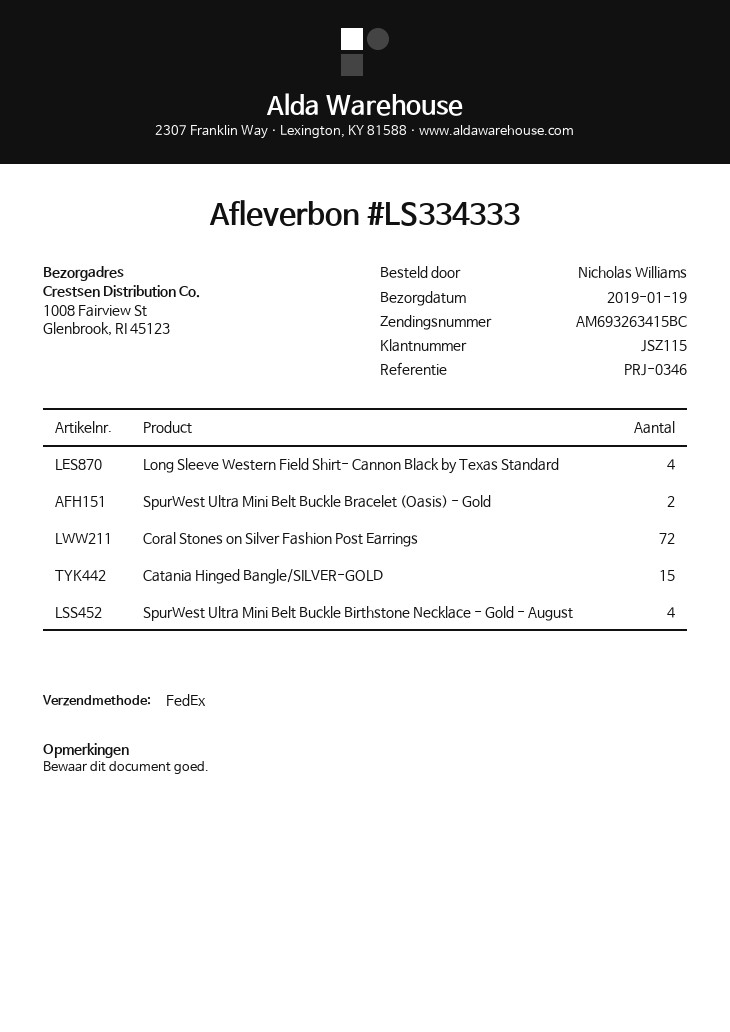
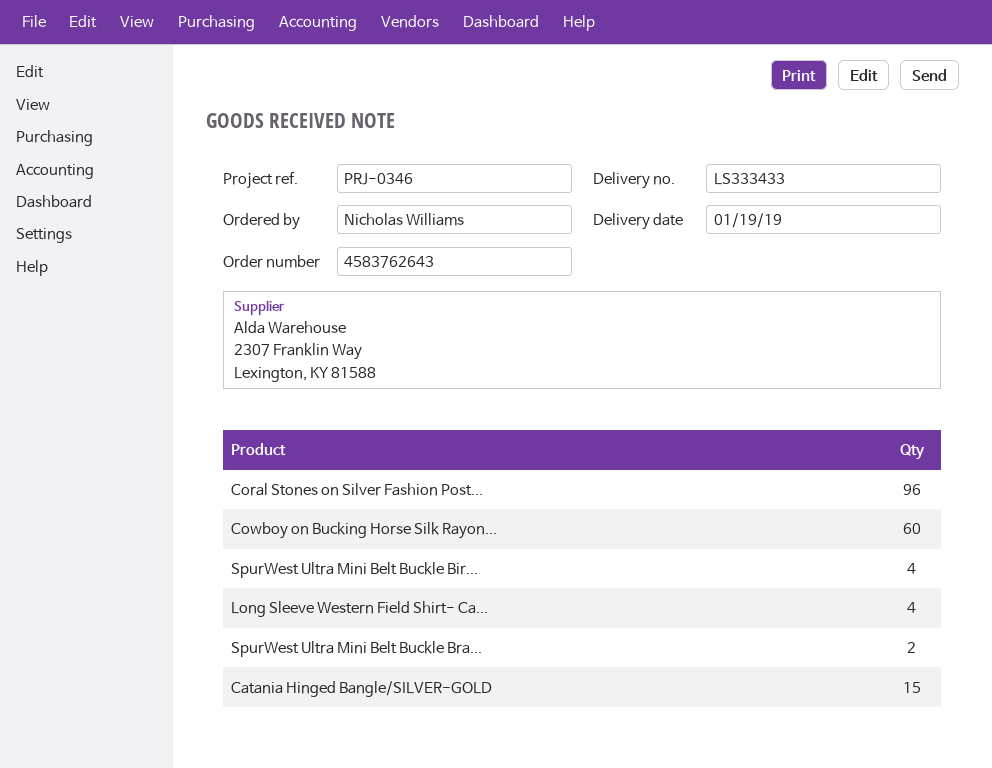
delivery note number: LS334333 -> LS333433
Coral Stones on Silver Fashion Post Earrings: 72 -> 96
Cowboy on Bucking Horse Silk Rayon...: none -> 60

